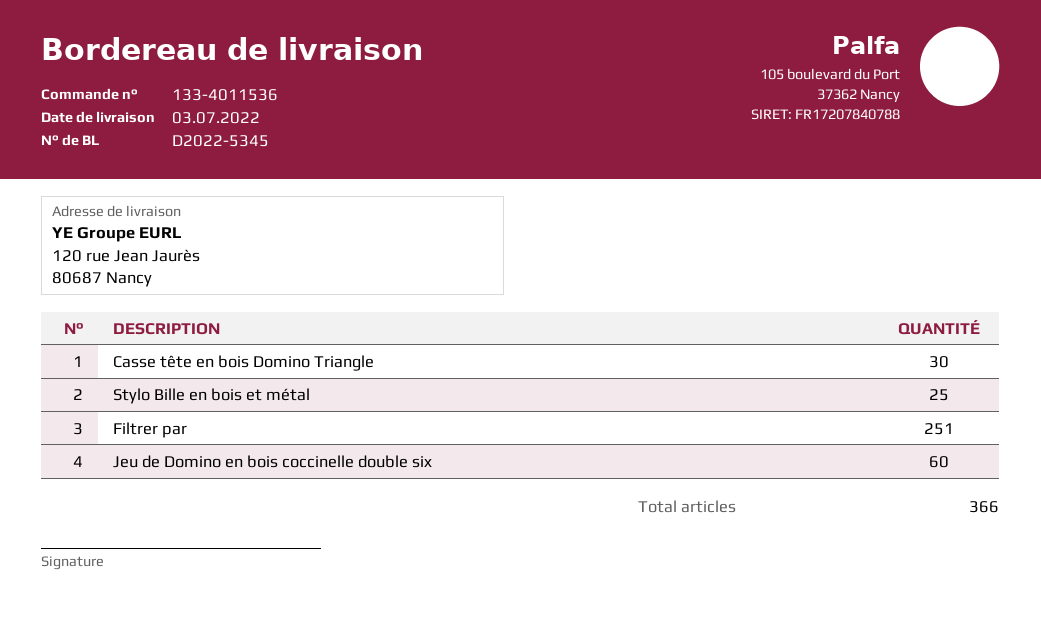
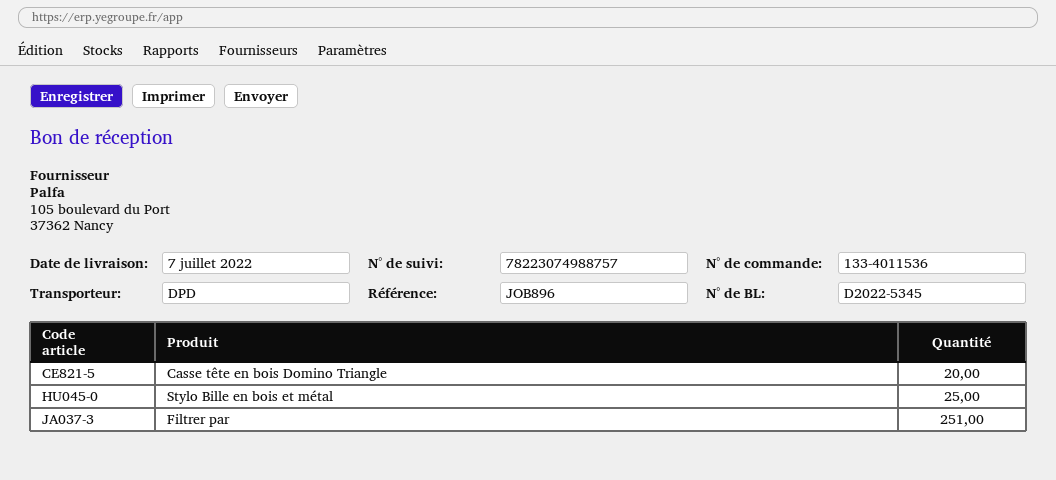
delivery date: 2022-07-03 -> 2022-07-07
Casse tête en bois Domino Triangle: 30 -> 20
Jeu de Domino en bois coccinelle double six: 60 -> none

